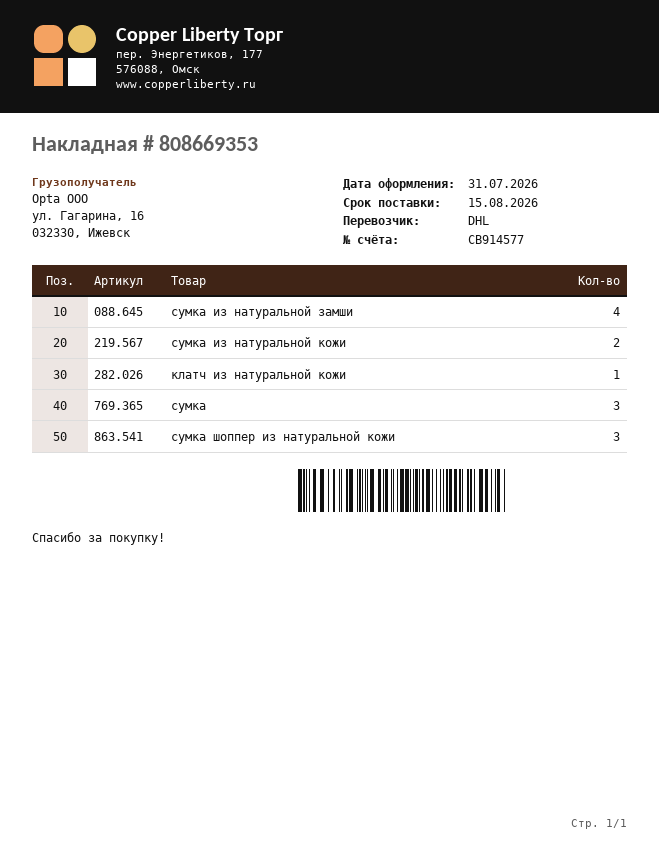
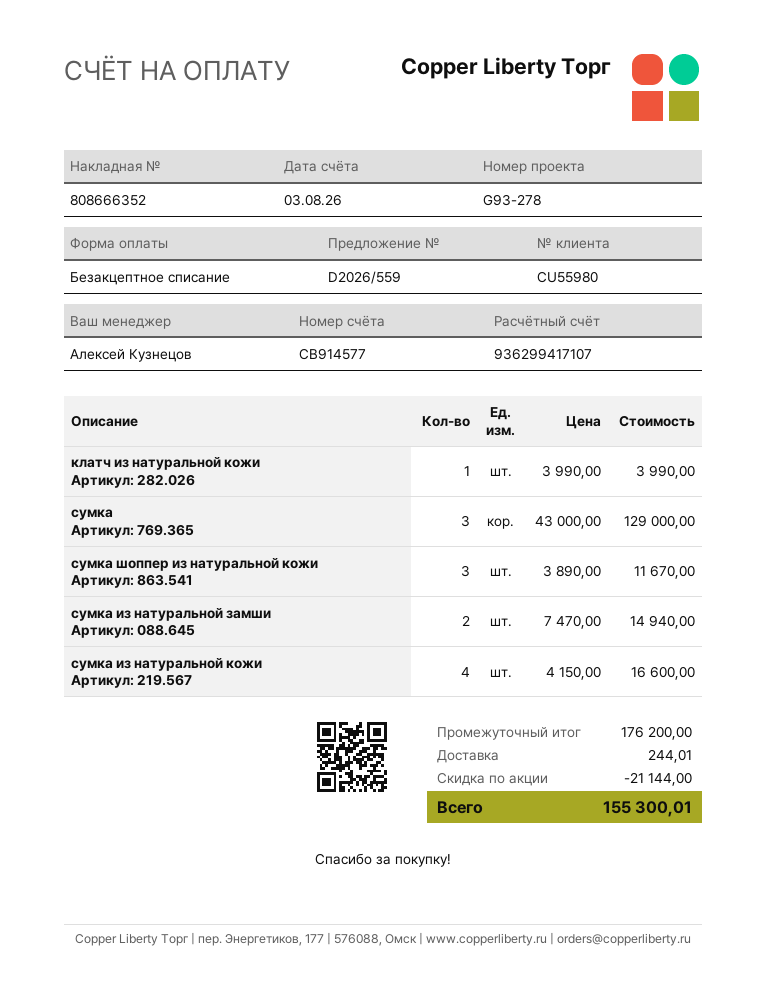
delivery note number: 808669353 -> 808666352
сумка из натуральной замши: 4 -> 2
сумка из натуральной кожи: 2 -> 4

